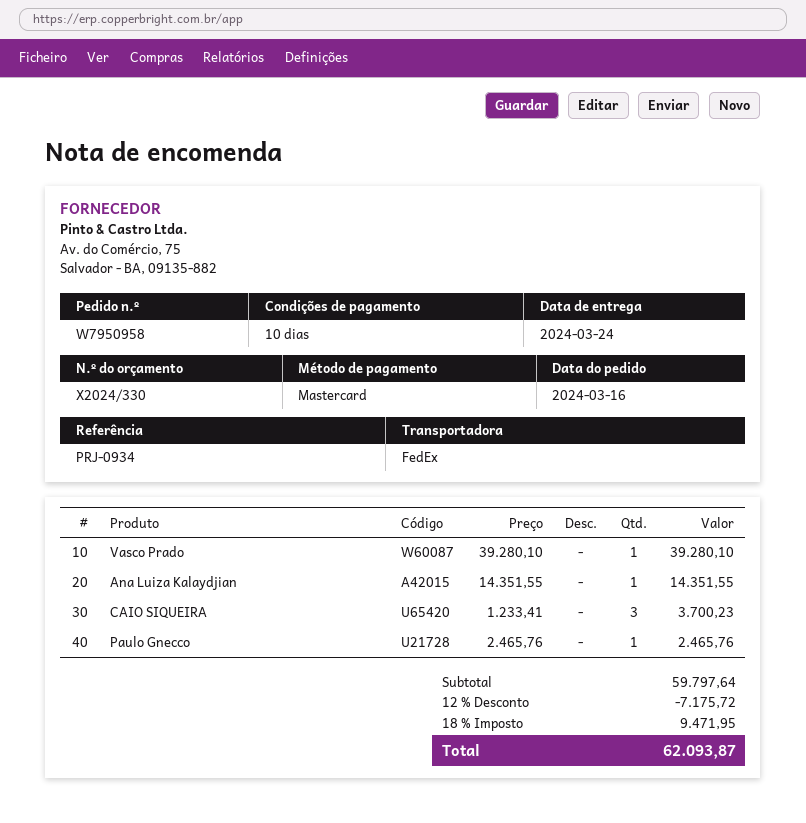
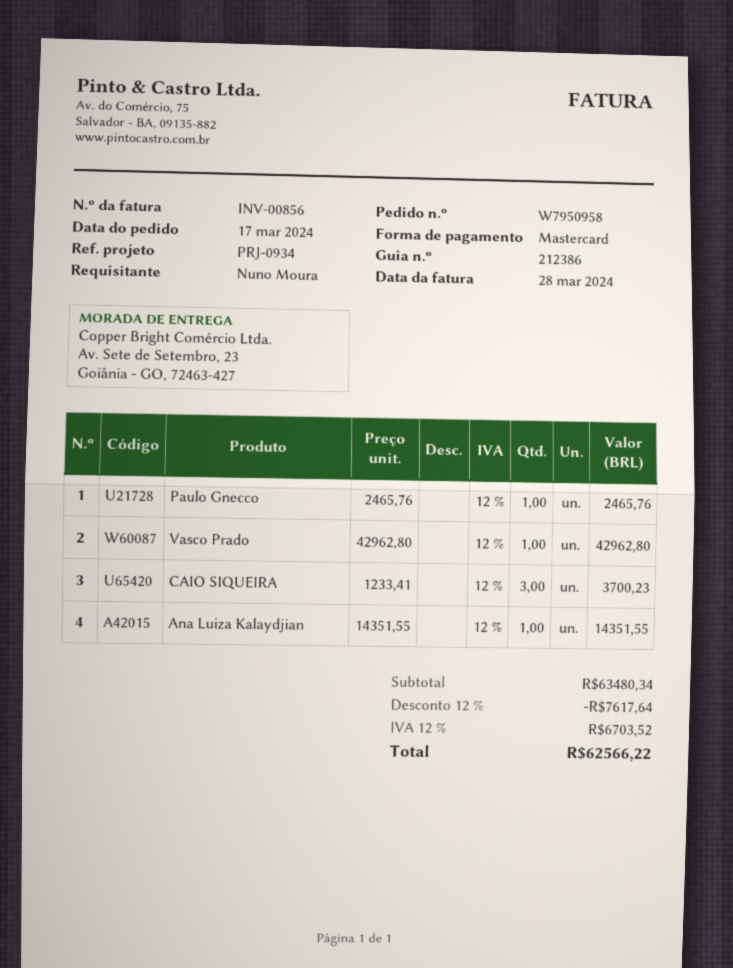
order date: 2024-03-16 -> 2024-03-17
Vasco Prado: 1 x 39280.10 = 39280.10 -> 1 x 42962.80 = 42962.80
subtotal: 59797.64 -> 63480.34
discount: 12% = 7175.72 -> 12% = 7617.64
tax: 18% = 9471.95 -> 12% = 6703.52
total: 62093.87 -> 62566.22

